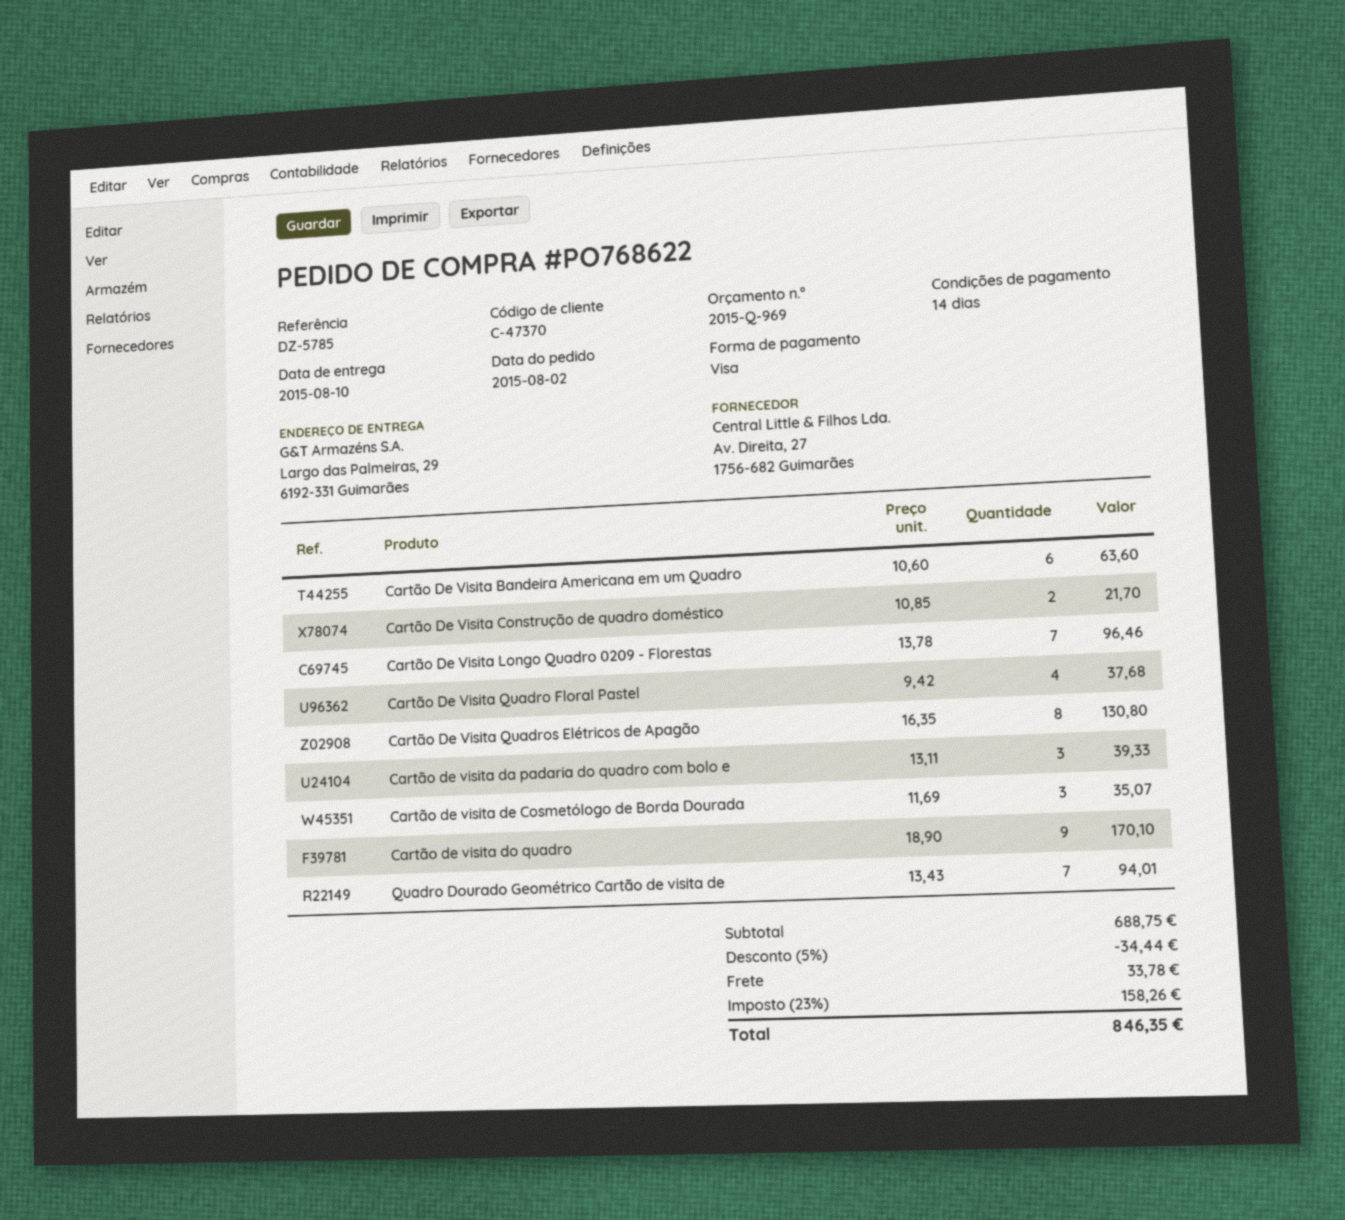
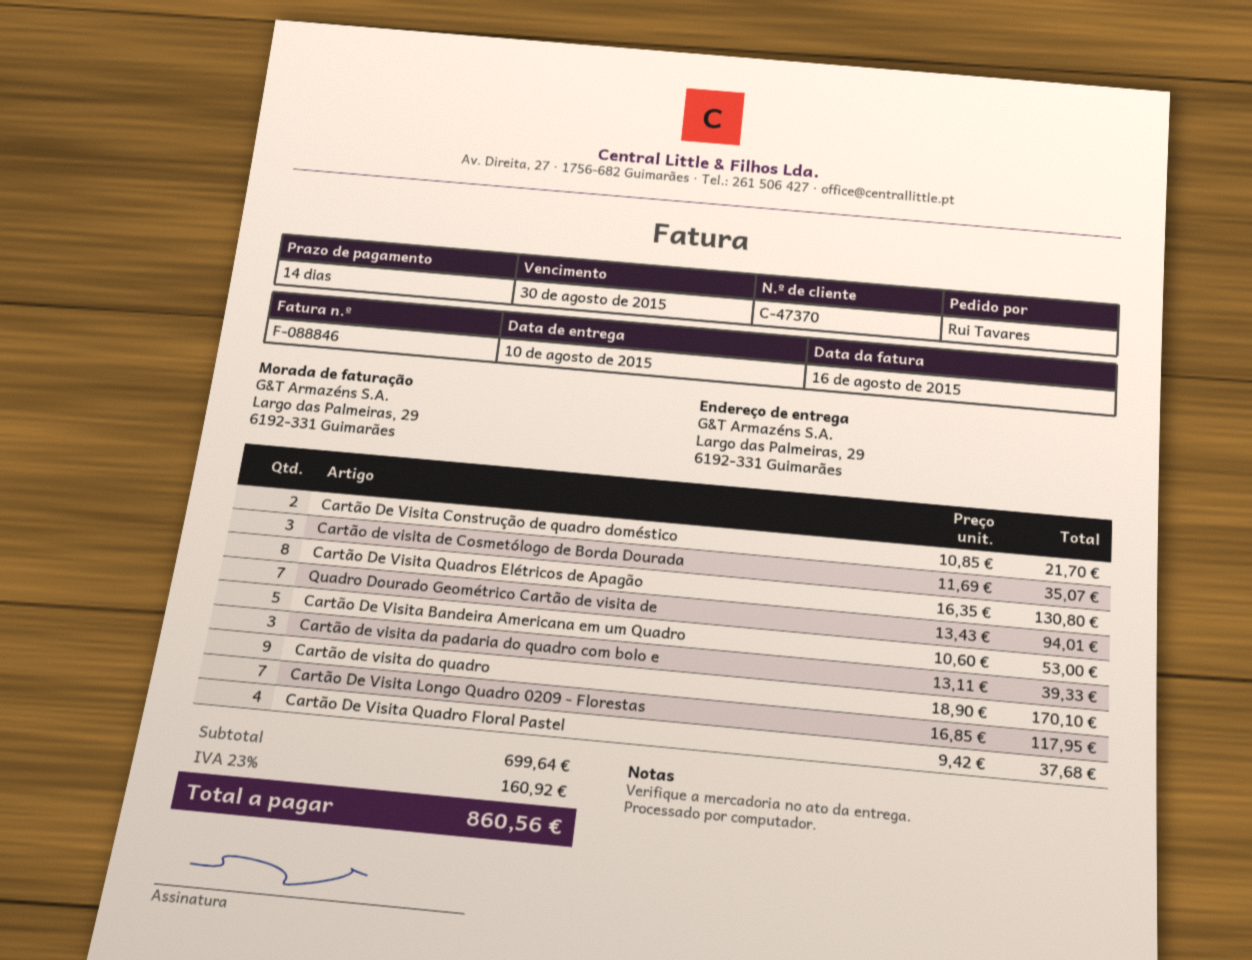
Cartão De Visita Bandeira Americana em um Quadro: 6 x 10.60 = 63.60 -> 5 x 10.60 = 53.00
Cartão De Visita Longo Quadro 0209 - Florestas: 7 x 13.78 = 96.46 -> 7 x 16.85 = 117.95
subtotal: 688.75 -> 699.64
discount: 5% = 34.44 -> none
shipping: 33.78 -> none
tax: 23% = 158.26 -> 23% = 160.92
total: 846.35 -> 860.56

